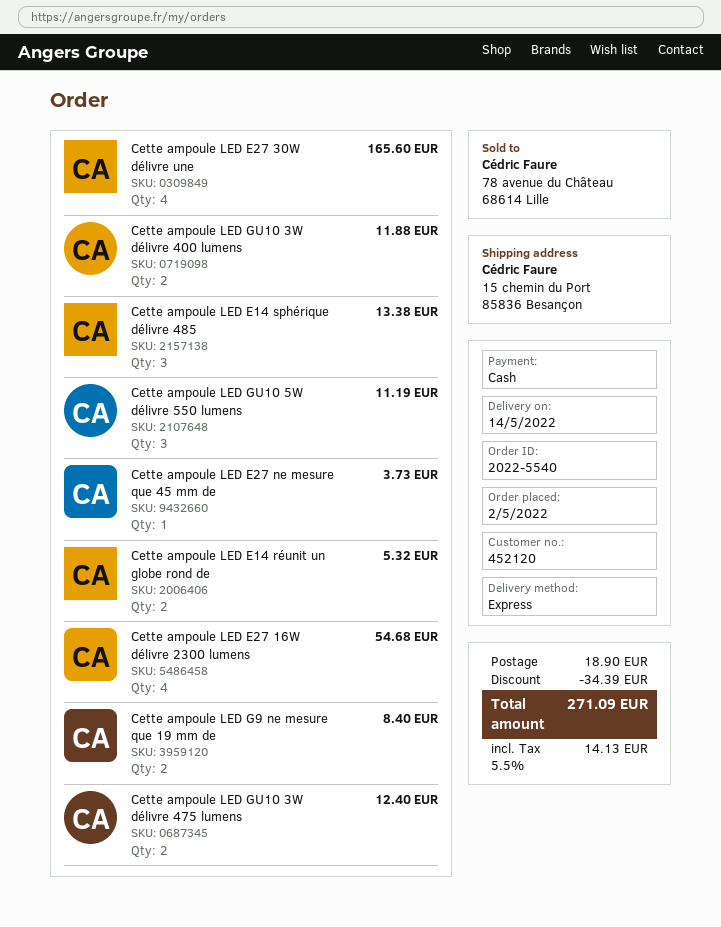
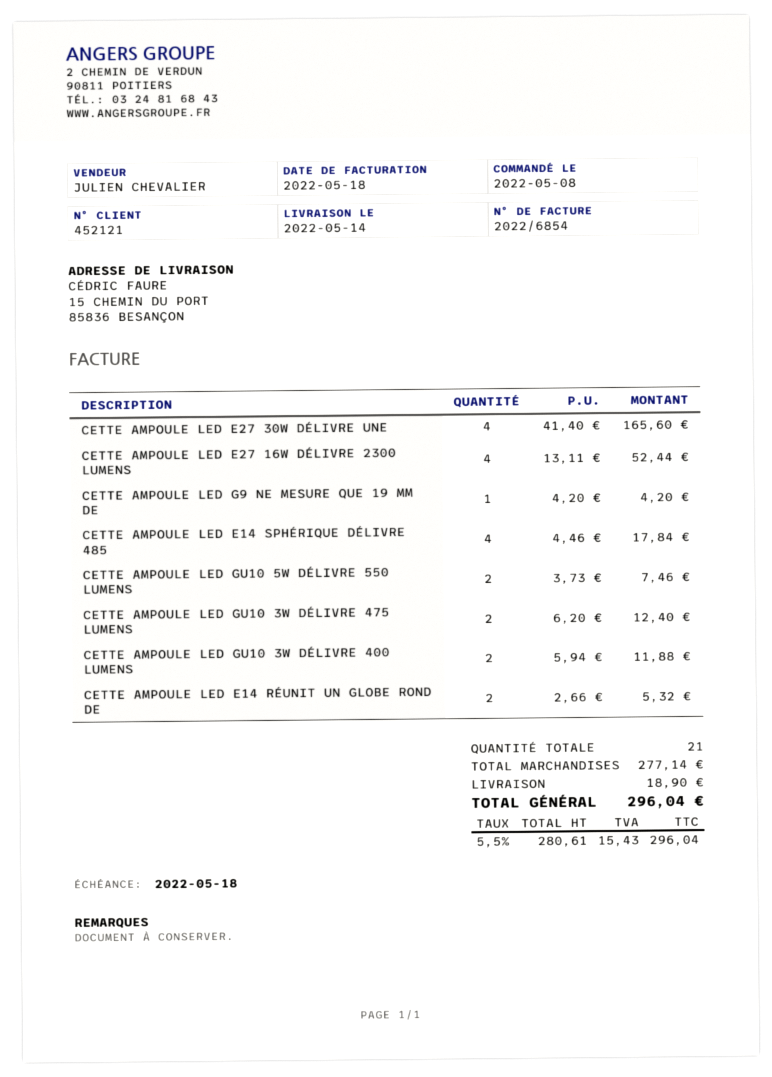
order date: 2022-05-02 -> 2022-05-08
customer number: 452120 -> 452121
Cette ampoule LED E14 sphérique délivre 485: 3 for 13.38 -> 4 for 17.84
Cette ampoule LED GU10 5W délivre 550 lumens: 3 for 11.19 -> 2 for 7.46
Cette ampoule LED E27 ne mesure que 45 mm de: 1 for 3.73 -> none
Cette ampoule LED E27 16W délivre 2300 lumens: 4 for 54.68 -> 4 for 52.44
Cette ampoule LED G9 ne mesure que 19 mm de: 2 for 8.40 -> 1 for 4.20
discount: 34.39 -> none
tax: 5.5% = 14.13 -> 5.5% = 15.43
total: 271.09 -> 296.04

